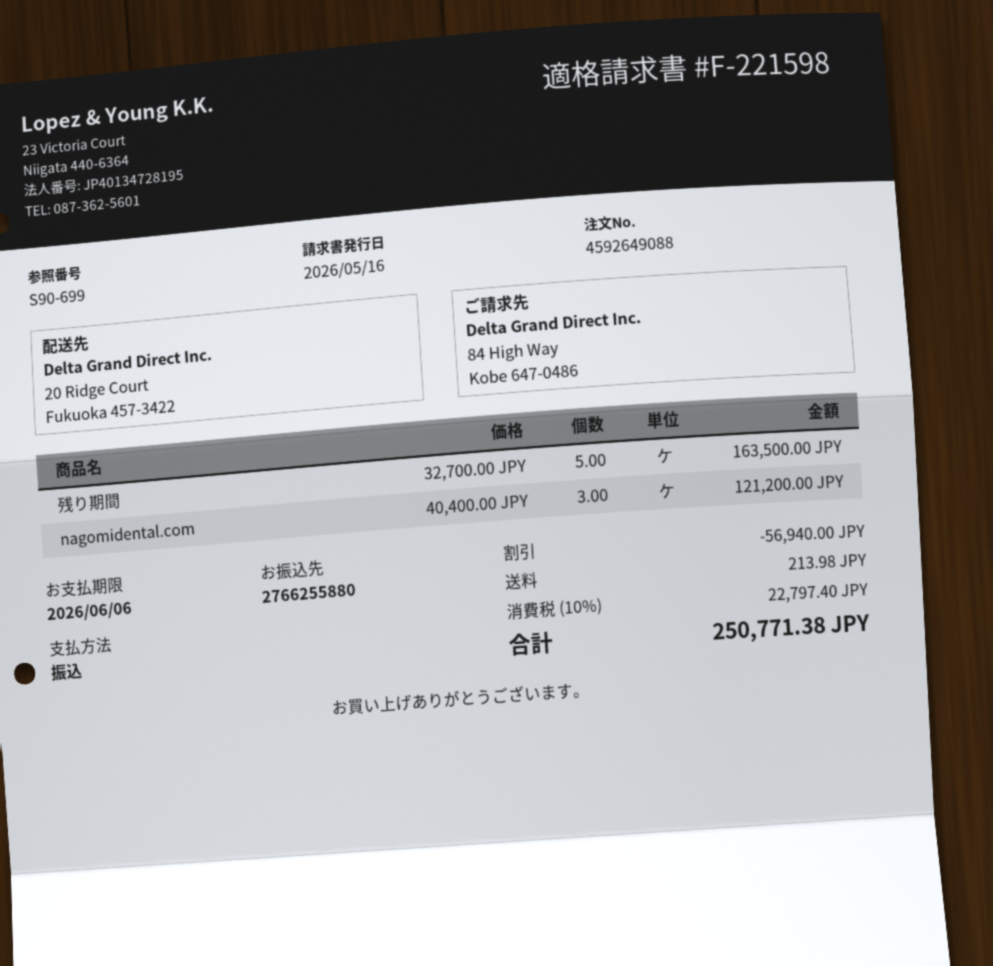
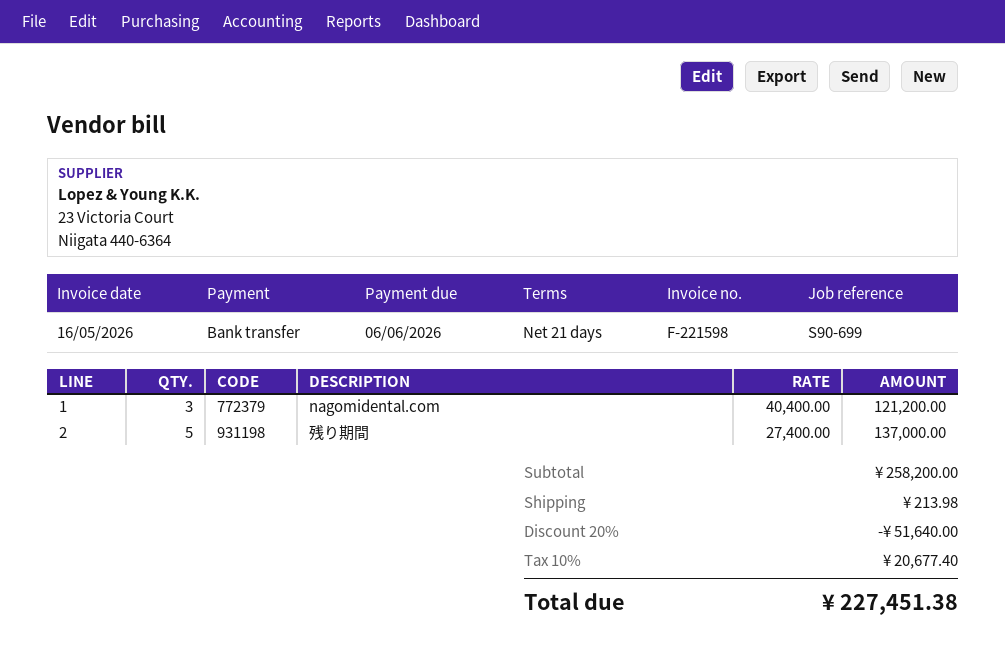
残り期間: 5 x 32700.00 = 163500.00 -> 5 x 27400.00 = 137000.00
discount: 56940.00 -> 51640.00
tax: 10% = 22797.40 -> 10% = 20677.40
total: 250771.38 -> 227451.38

